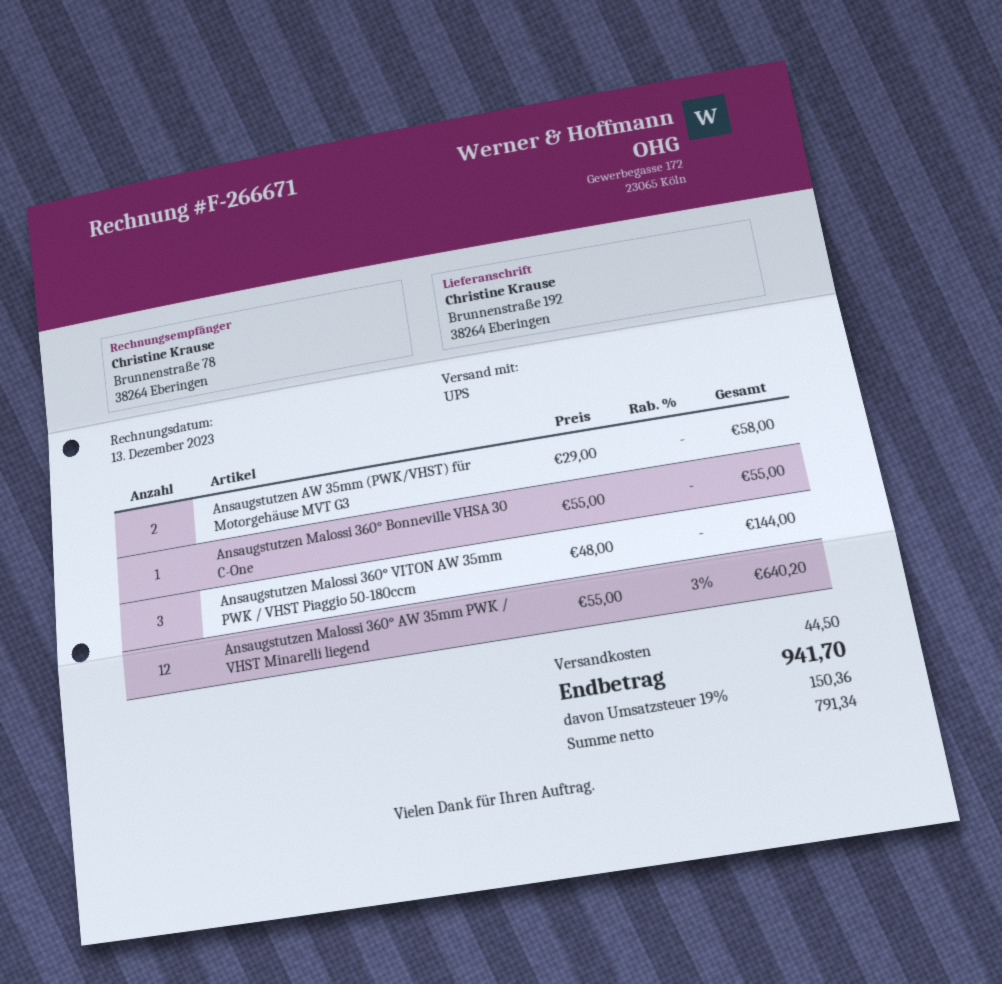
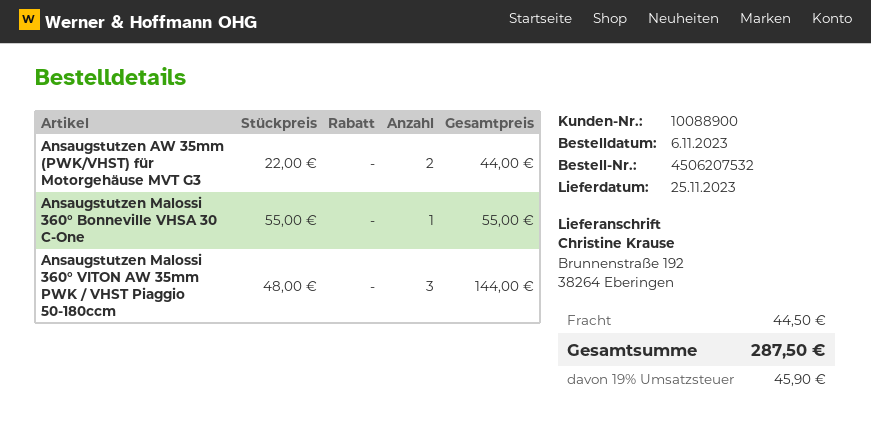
Ansaugstutzen AW 35mm (PWK/VHST) für Motorgehäuse MVT G3: 2 x 29.00 = 58.00 -> 2 x 22.00 = 44.00
Ansaugstutzen Malossi 360° AW 35mm PWK / VHST Minarelli liegend: 12 x 55.00 - 3% = 640.20 -> none
tax: 19% = 150.36 -> 19% = 45.90
total: 941.70 -> 287.50

